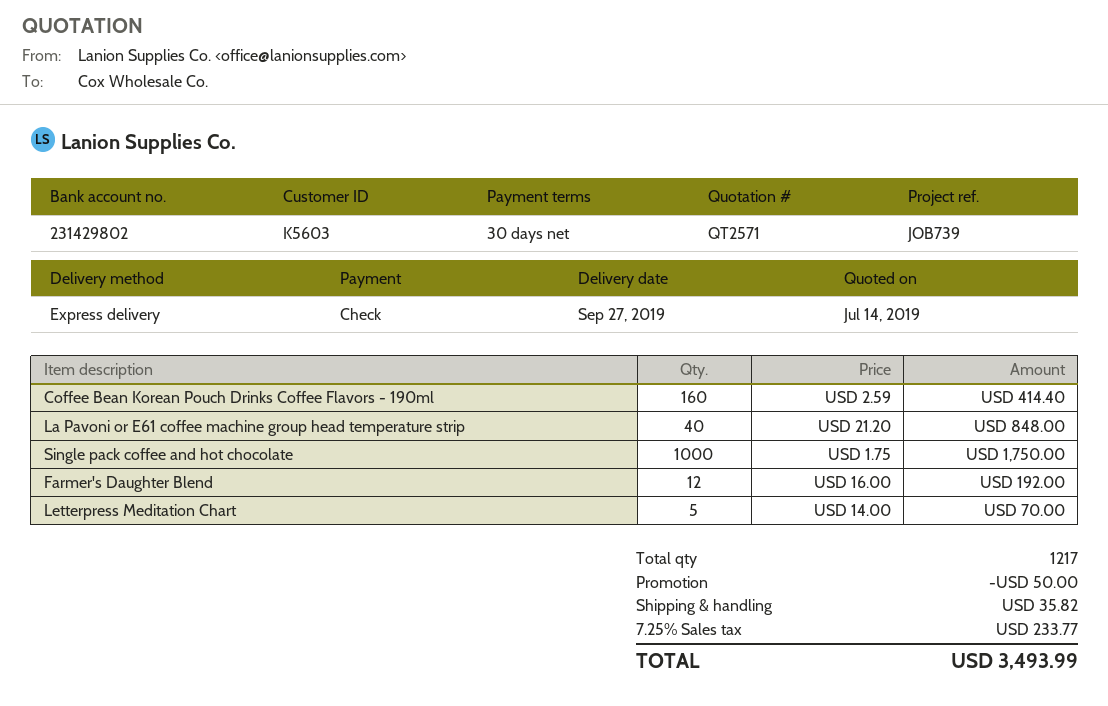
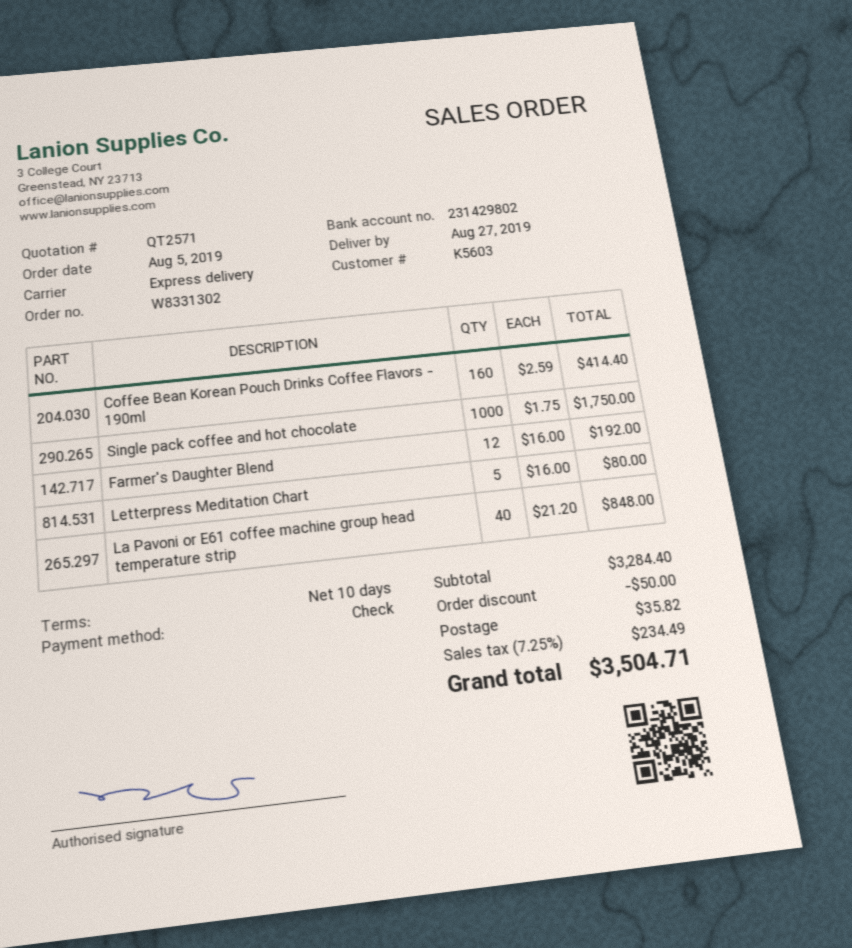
delivery date: 2019-09-27 -> 2019-08-27
payment terms: 30 days -> 10 days
Letterpress Meditation Chart: 5 x 14.00 = 70.00 -> 5 x 16.00 = 80.00
tax: 7.25% = 233.77 -> 7.25% = 234.49
total: 3493.99 -> 3504.71

